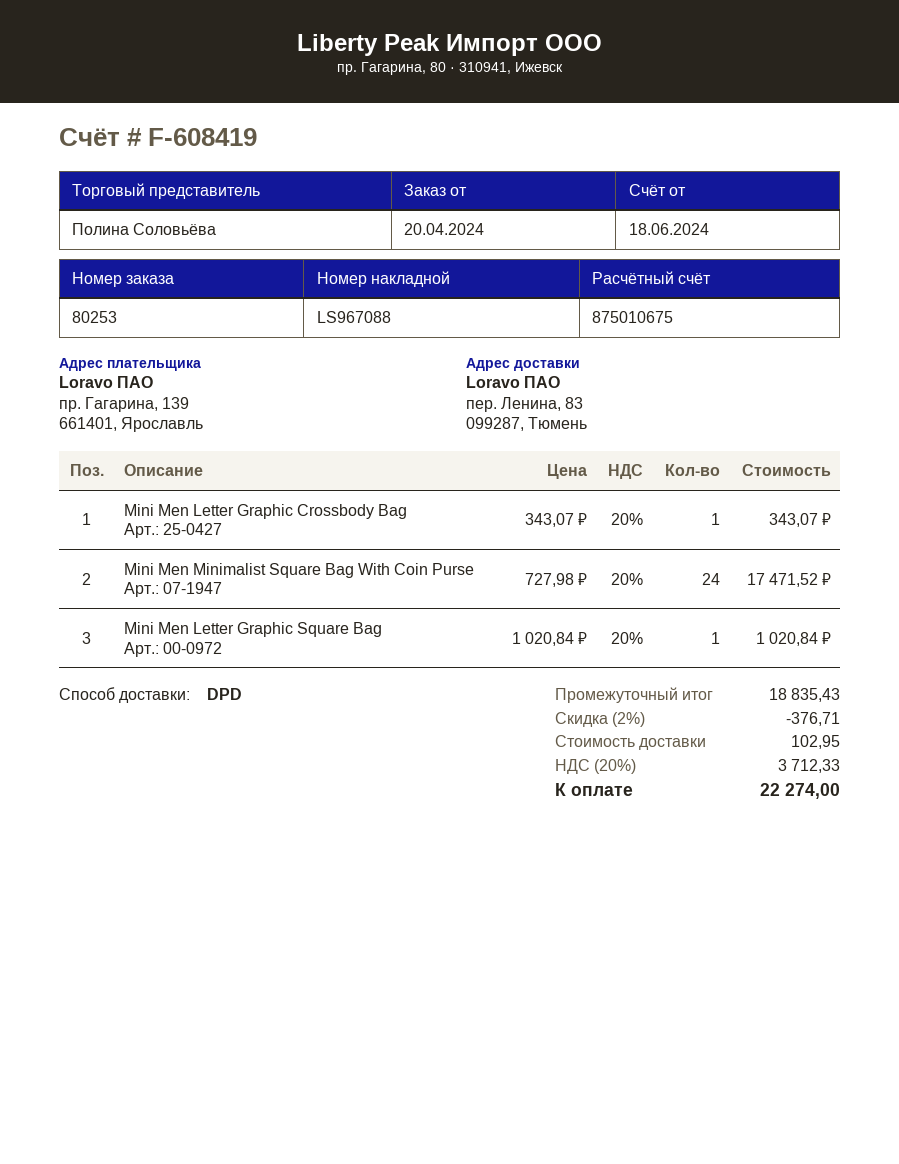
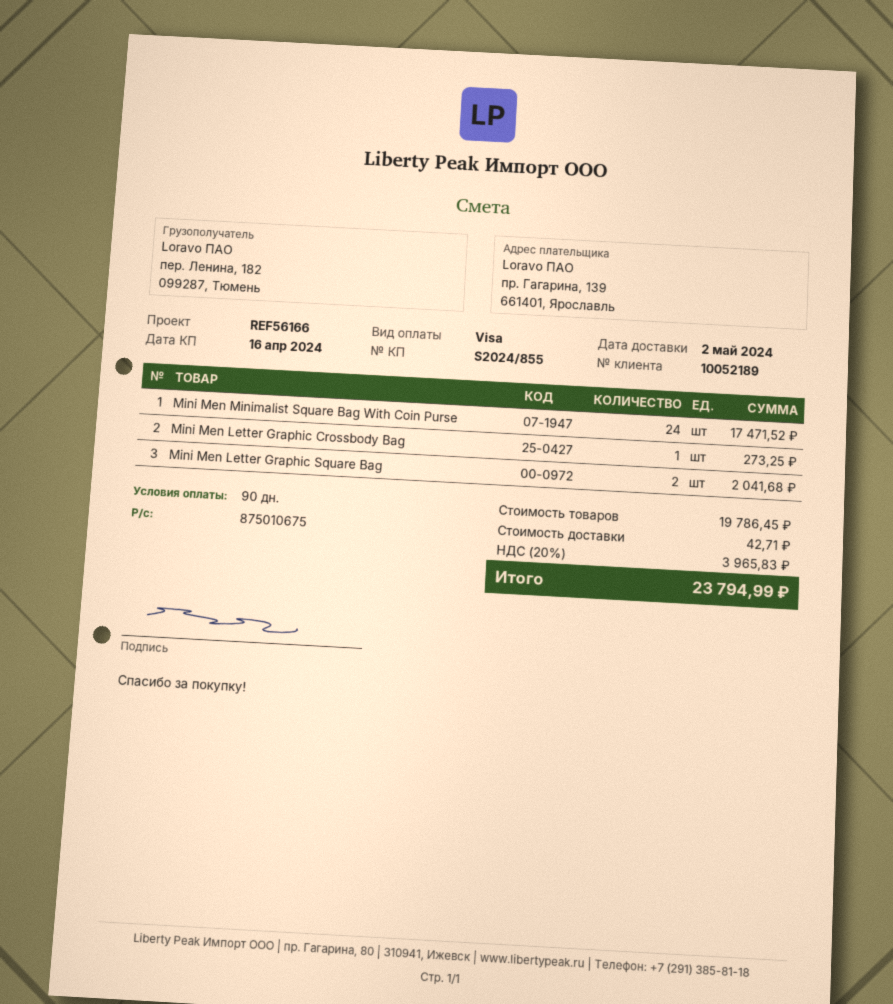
ship to: пер. Ленина, 83, 099287, Тюмень -> пер. Ленина, 182, 099287, Тюмень
Mini Men Letter Graphic Crossbody Bag: 1 for 343.07 -> 1 for 273.25
Mini Men Letter Graphic Square Bag: 1 for 1020.84 -> 2 for 2041.68
subtotal: 18835.43 -> 19786.45
discount: 2% = 376.71 -> none
shipping: 102.95 -> 42.71
tax: 20% = 3712.33 -> 20% = 3965.83
total: 22274.00 -> 23794.99

